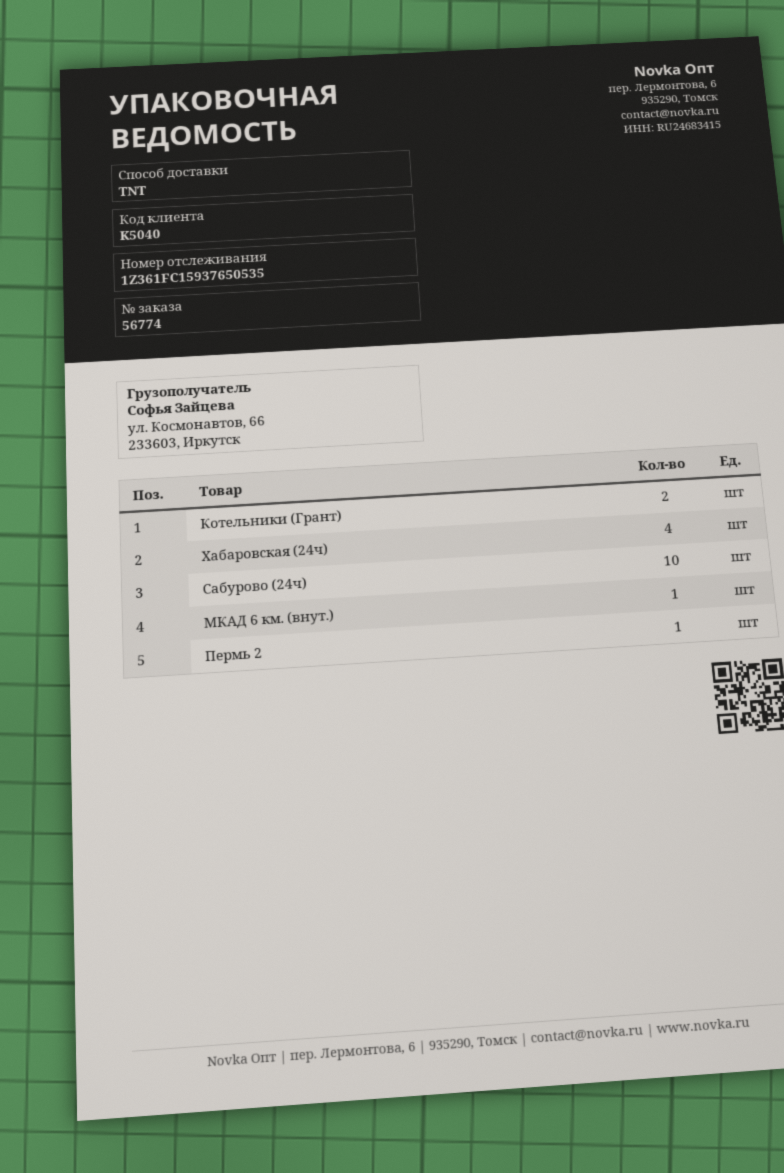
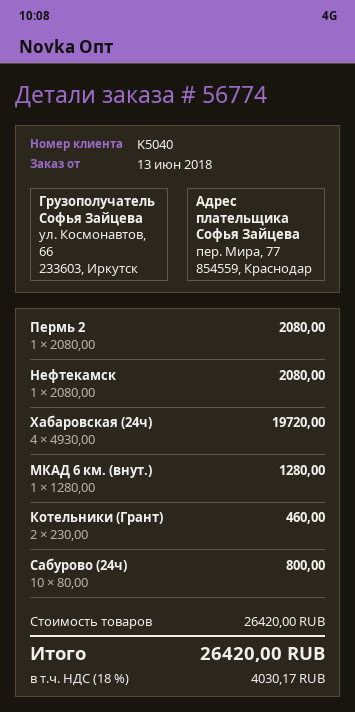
Нефтекамск: none -> 1

